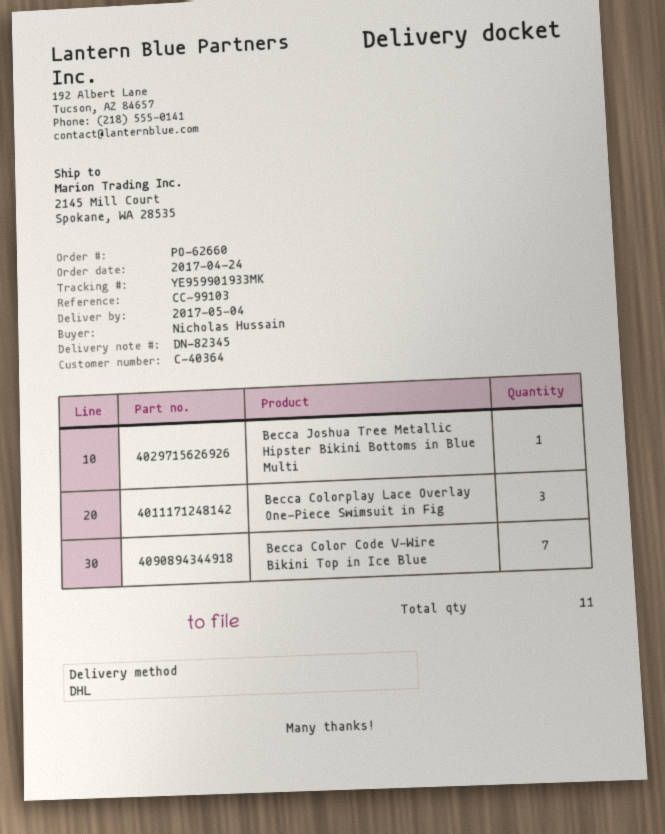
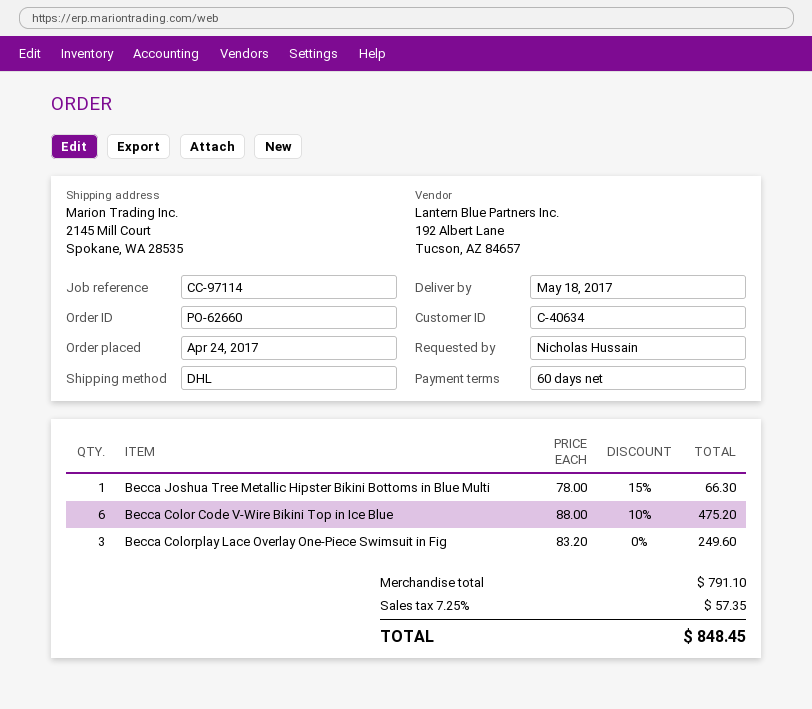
delivery date: 2017-05-04 -> 2017-05-18
customer number: C-40364 -> C-40634
reference: CC-99103 -> CC-97114
Becca Color Code V-Wire Bikini Top in Ice Blue: 7 -> 6

